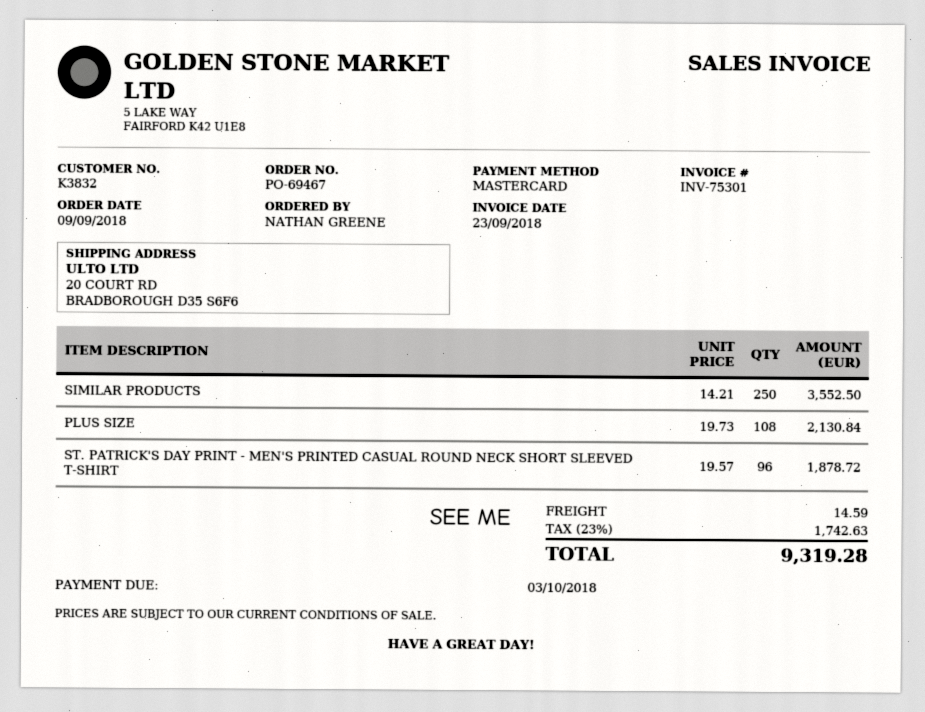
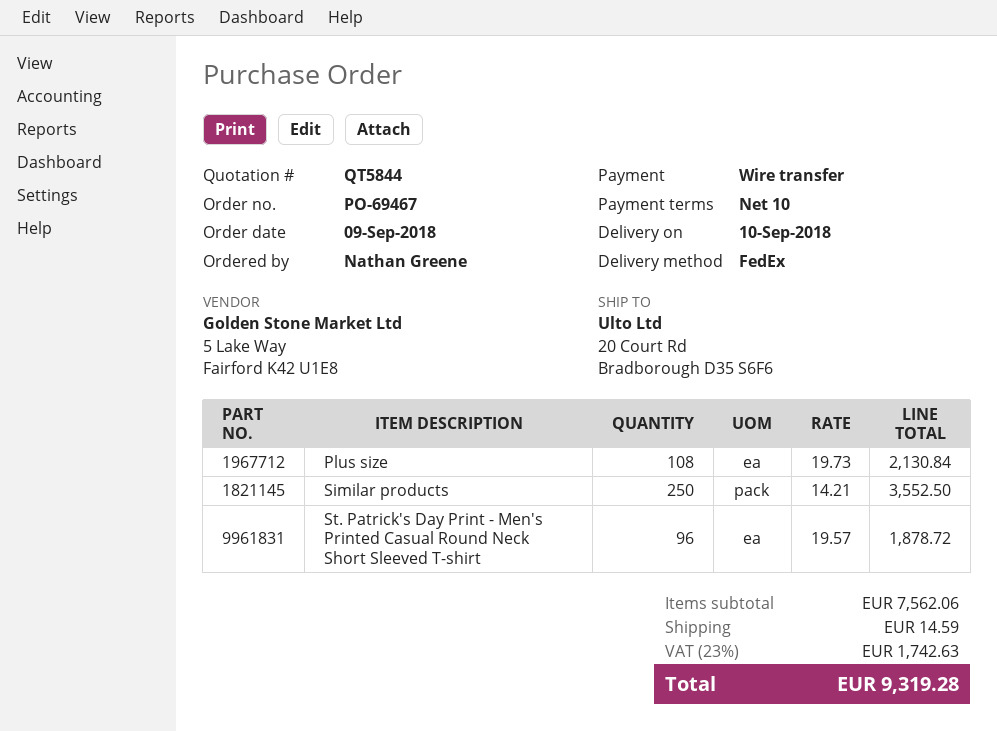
payment method: Mastercard -> bank transfer

